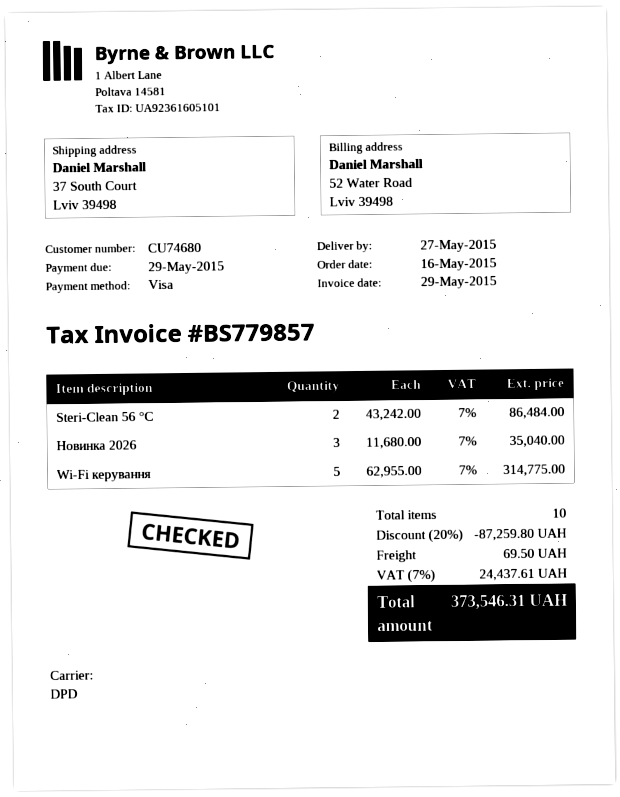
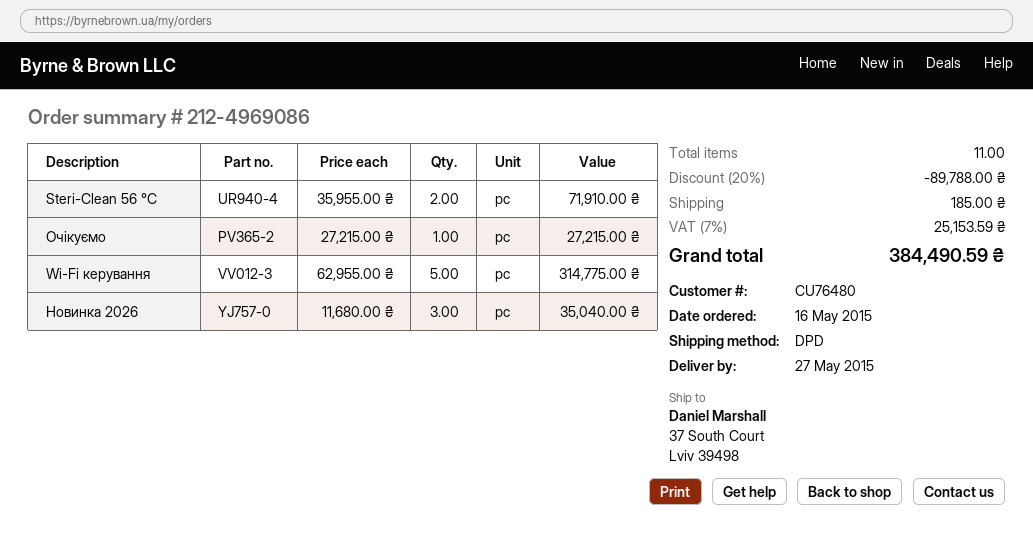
customer number: CU74680 -> CU76480
Steri-Clean 56 °C: 2 x 43242.00 = 86484.00 -> 2 x 35955.00 = 71910.00
Очікуємо: none -> 1 x 27215.00 = 27215.00
total quantity: 10 -> 11
discount: 20% = 87259.80 -> 20% = 89788.00
shipping: 69.50 -> 185.00
tax: 7% = 24437.61 -> 7% = 25153.59
total: 373546.31 -> 384490.59

